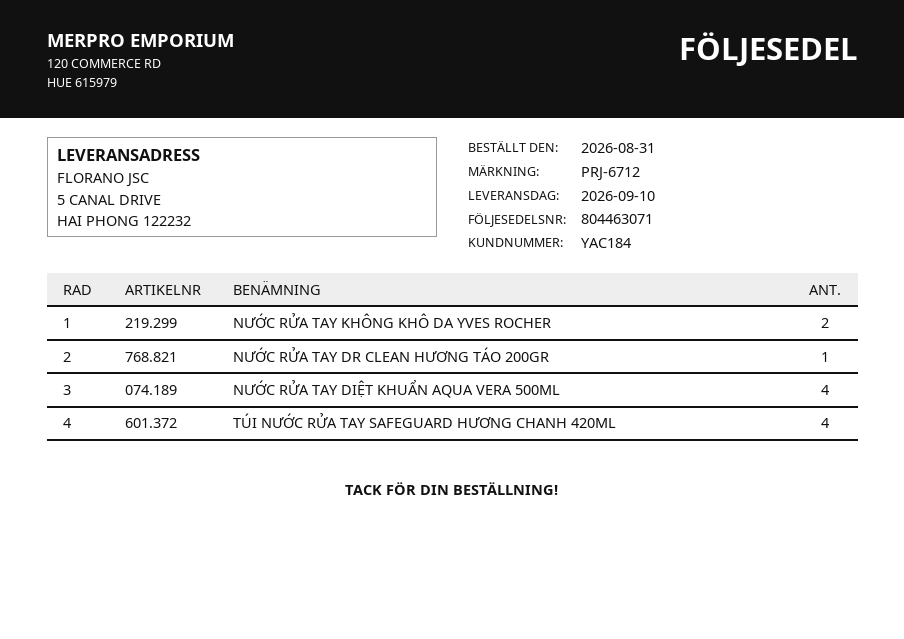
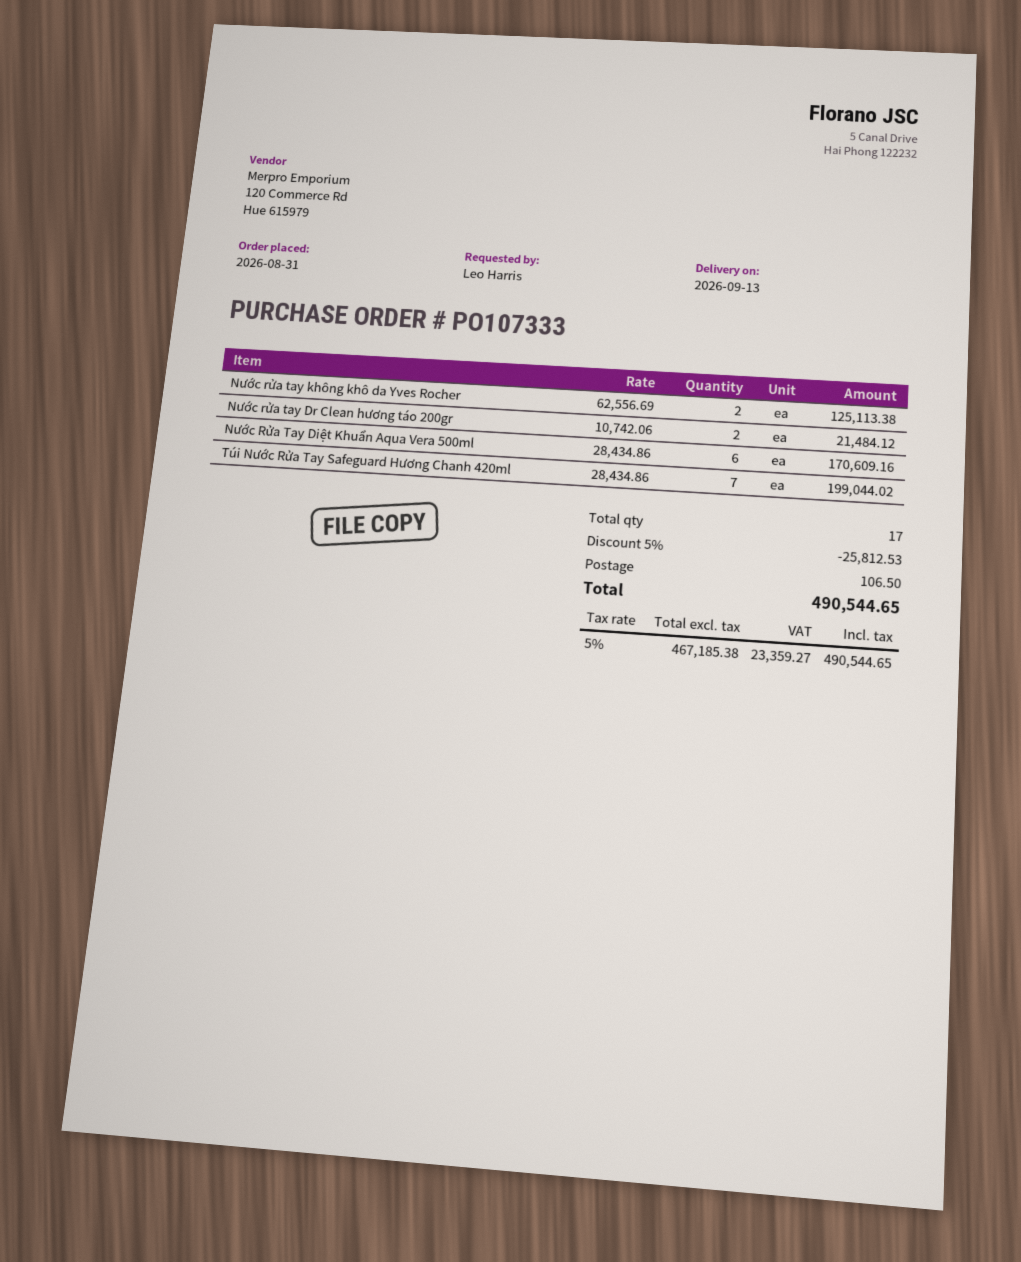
delivery date: 2026-09-10 -> 2026-09-13
NƯỚC RỬA TAY DR CLEAN HƯƠNG TÁO 200GR: 1 -> 2
NƯỚC RỬA TAY DIỆT KHUẨN AQUA VERA 500ML: 4 -> 6
TÚI NƯỚC RỬA TAY SAFEGUARD HƯƠNG CHANH 420ML: 4 -> 7

